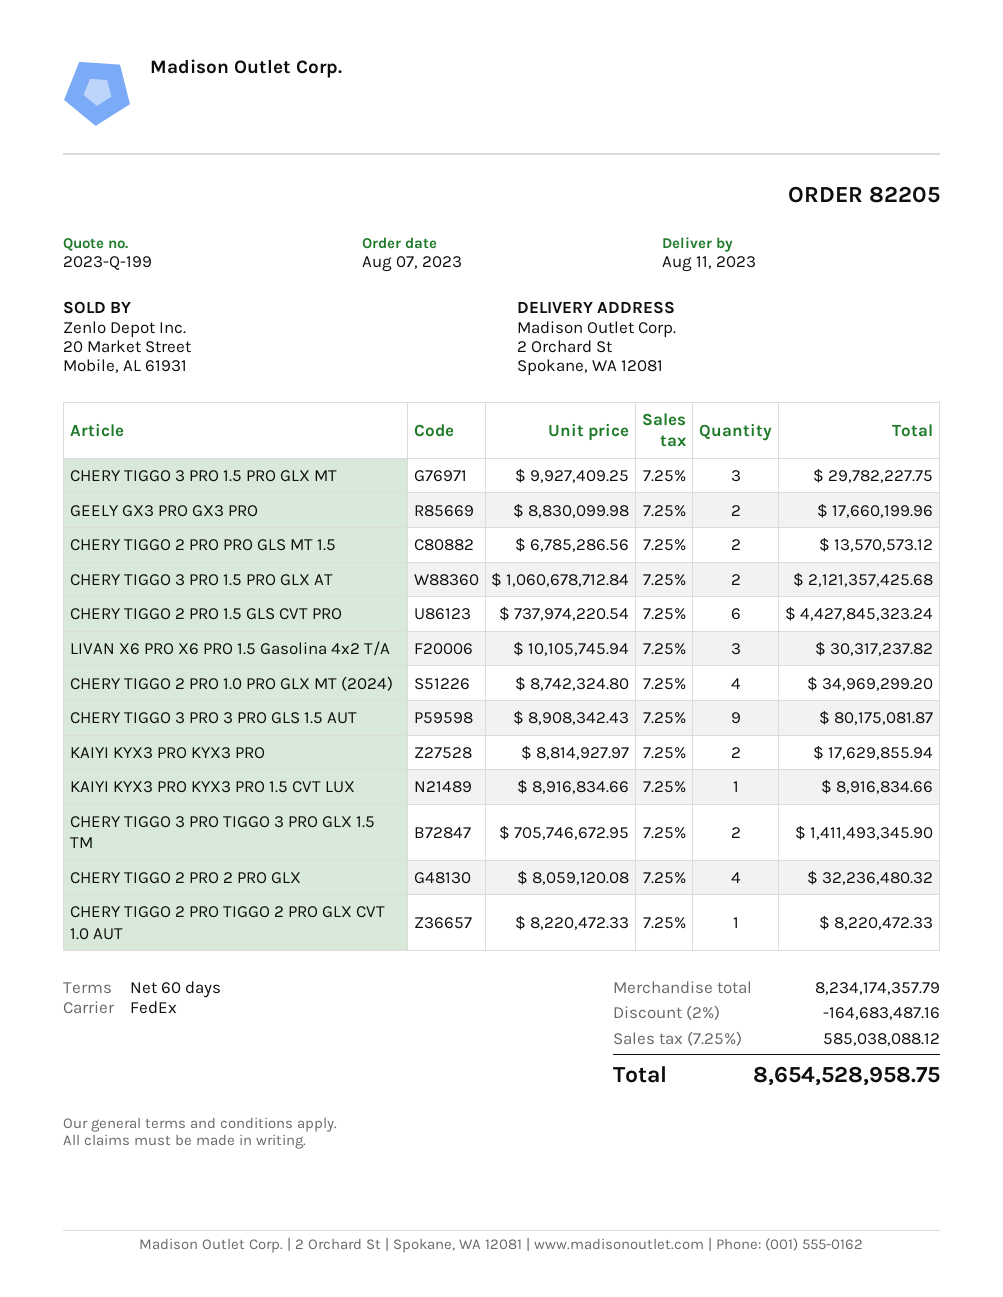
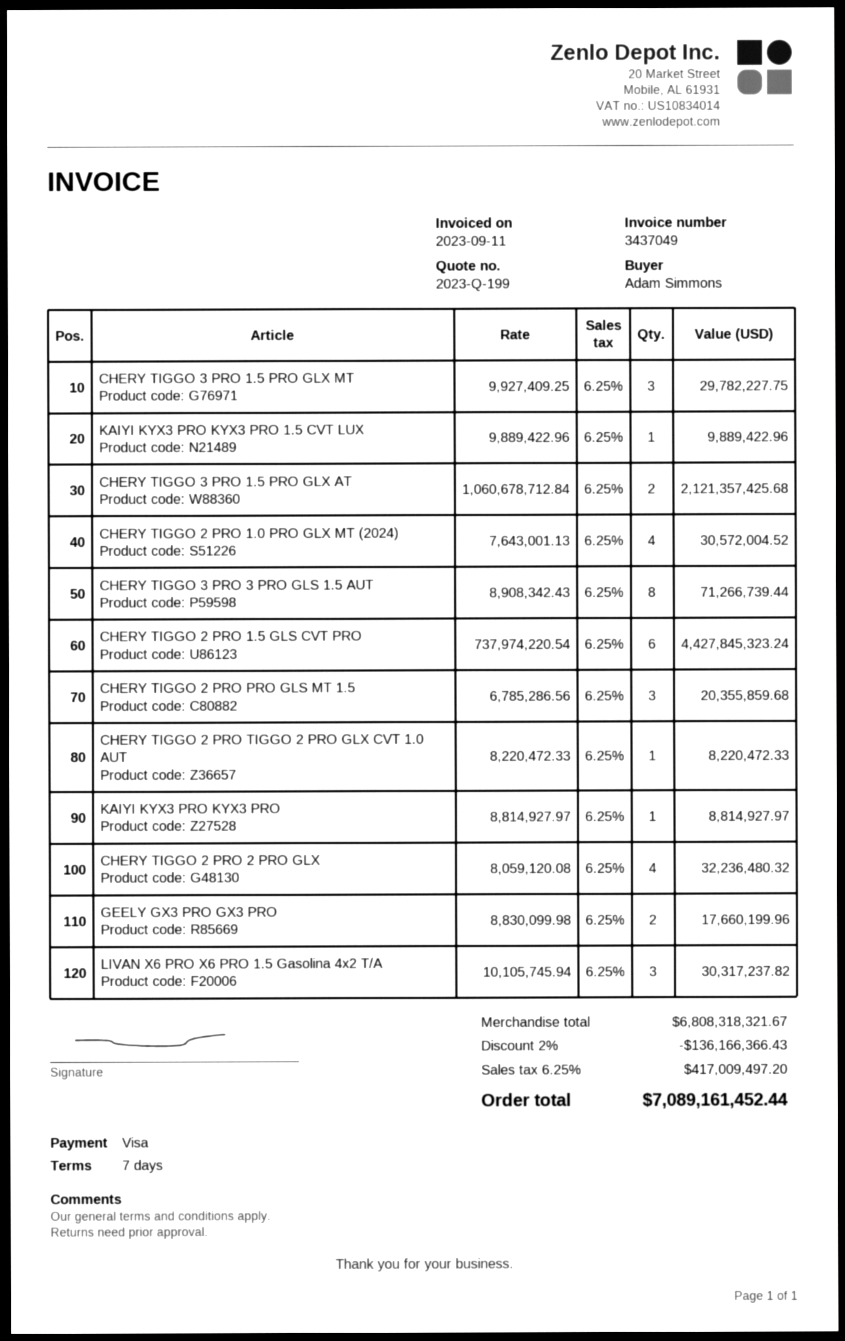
payment terms: 60 days -> 7 days
CHERY TIGGO 2 PRO PRO GLS MT 1.5: 2 x 6785286.56 = 13570573.12 -> 3 x 6785286.56 = 20355859.68
CHERY TIGGO 2 PRO 1.0 PRO GLX MT (2024): 4 x 8742324.80 = 34969299.20 -> 4 x 7643001.13 = 30572004.52
CHERY TIGGO 3 PRO 3 PRO GLS 1.5 AUT: 9 x 8908342.43 = 80175081.87 -> 8 x 8908342.43 = 71266739.44
KAIYI KYX3 PRO KYX3 PRO: 2 x 8814927.97 = 17629855.94 -> 1 x 8814927.97 = 8814927.97
KAIYI KYX3 PRO KYX3 PRO 1.5 CVT LUX: 1 x 8916834.66 = 8916834.66 -> 1 x 9889422.96 = 9889422.96
CHERY TIGGO 3 PRO TIGGO 3 PRO GLX 1.5 TM: 2 x 705746672.95 = 1411493345.90 -> none
subtotal: 8234174357.79 -> 6808318321.67
discount: 2% = 164683487.16 -> 2% = 136166366.43
tax: 7.25% = 585038088.12 -> 6.25% = 417009497.20
total: 8654528958.75 -> 7089161452.44

